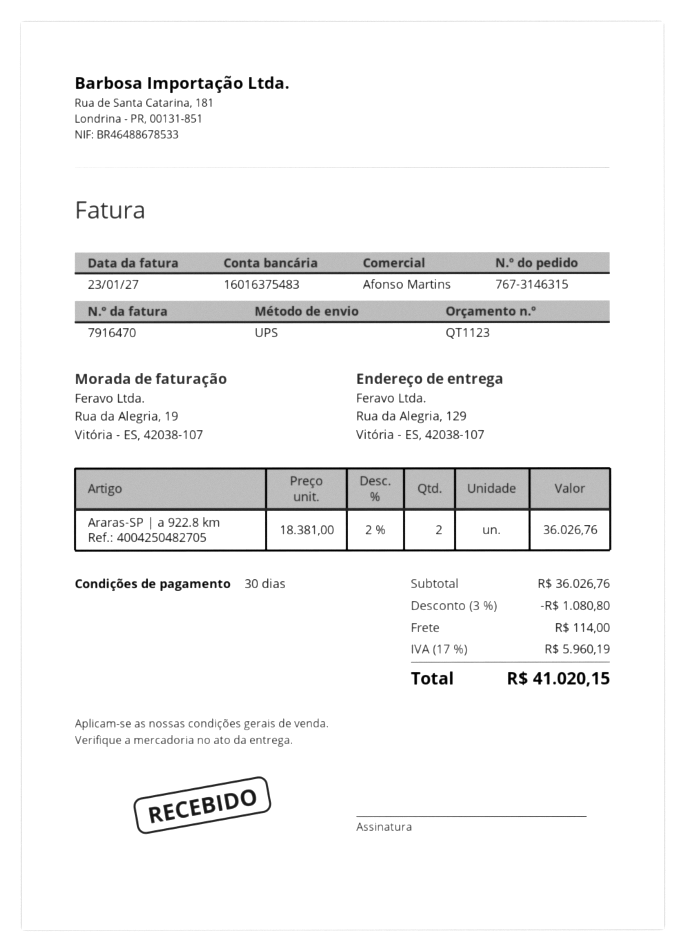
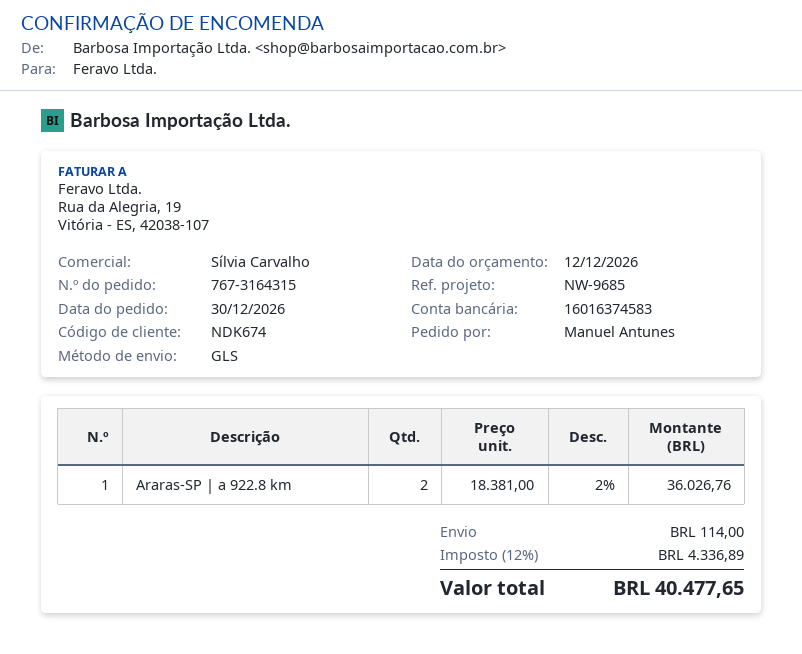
order number: 767-3146315 -> 767-3164315
sales rep: Afonso Martins -> Sílvia Carvalho
bank account: 16016375483 -> 16016374583
shipping method: UPS -> GLS
discount: 3% = 1080.80 -> none
tax: 17% = 5960.19 -> 12% = 4336.89
total: 41020.15 -> 40477.65

